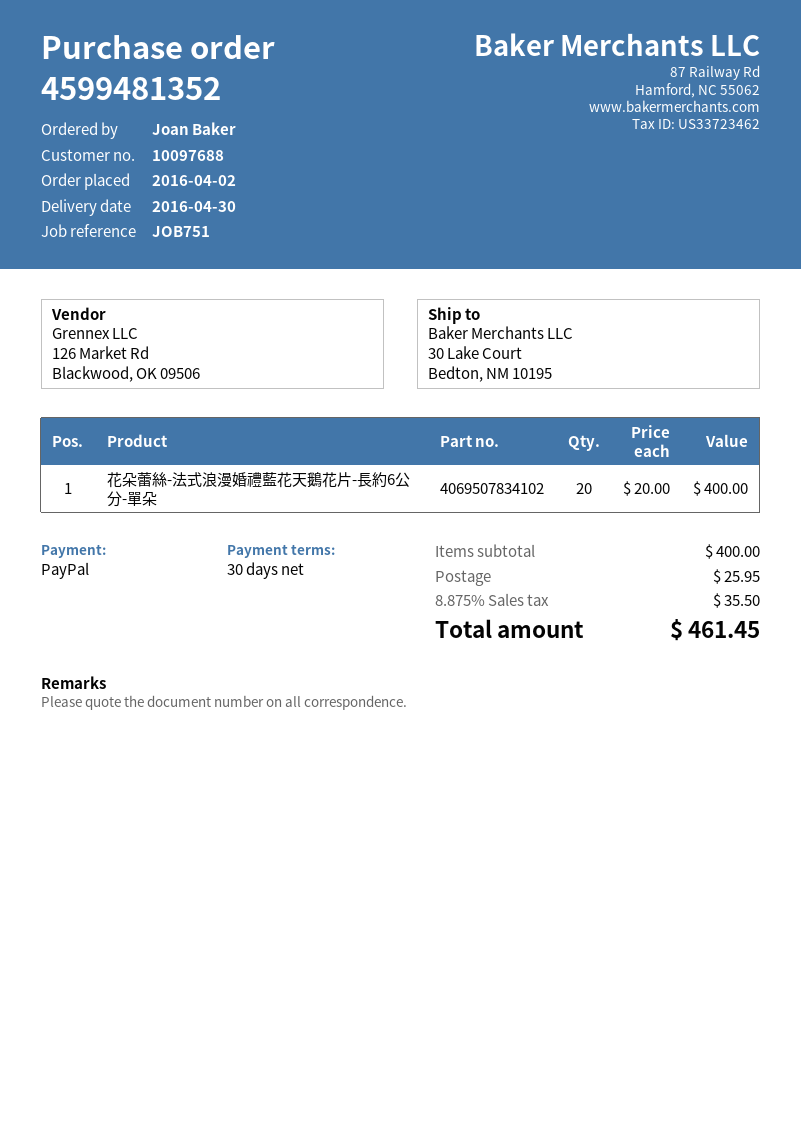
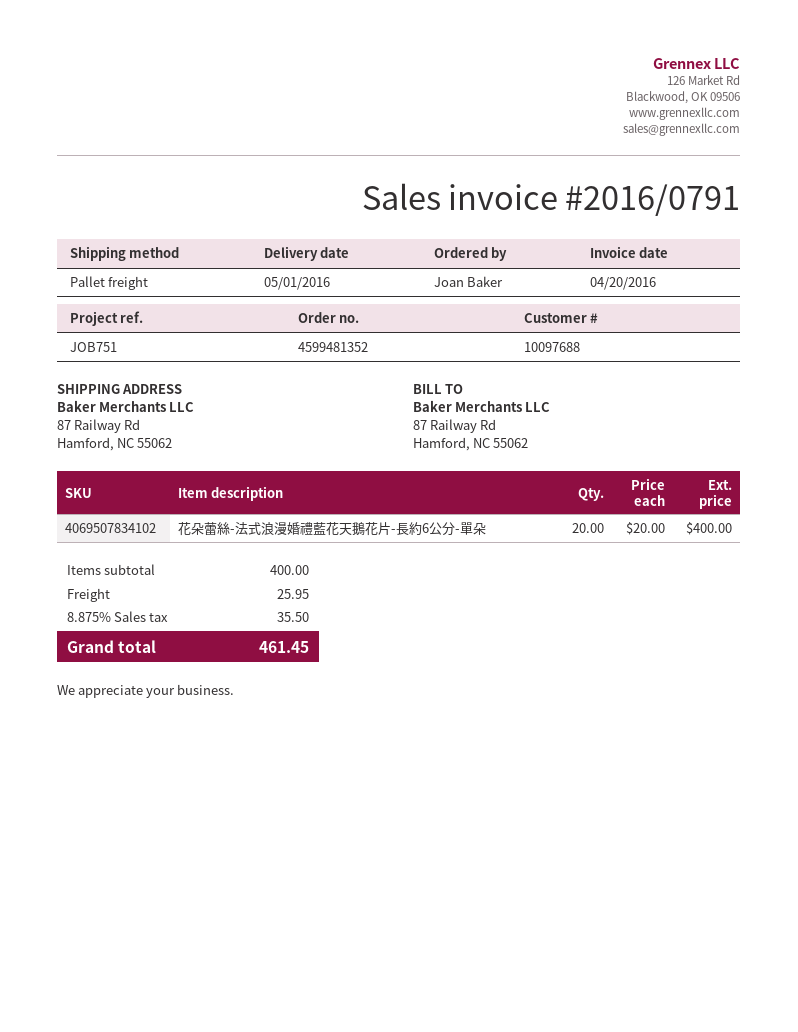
delivery date: 2016-04-30 -> 2016-05-01
ship to: 30 Lake Court, Bedton, NM 10195 -> 87 Railway Rd, Hamford, NC 55062

